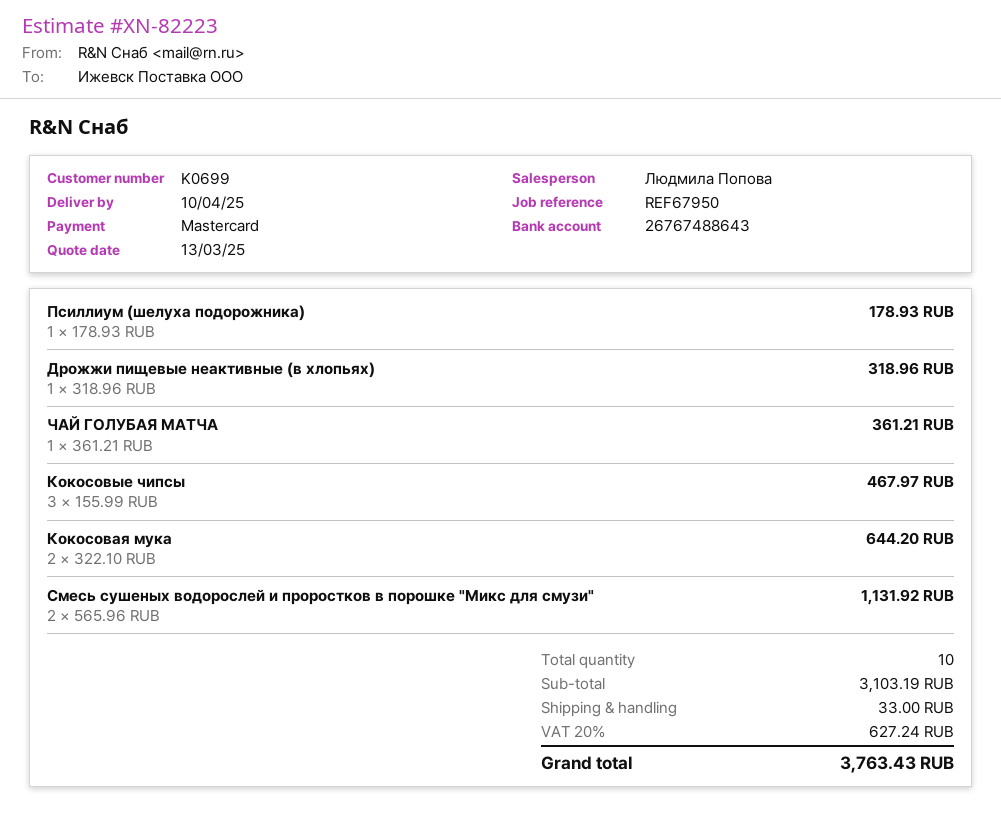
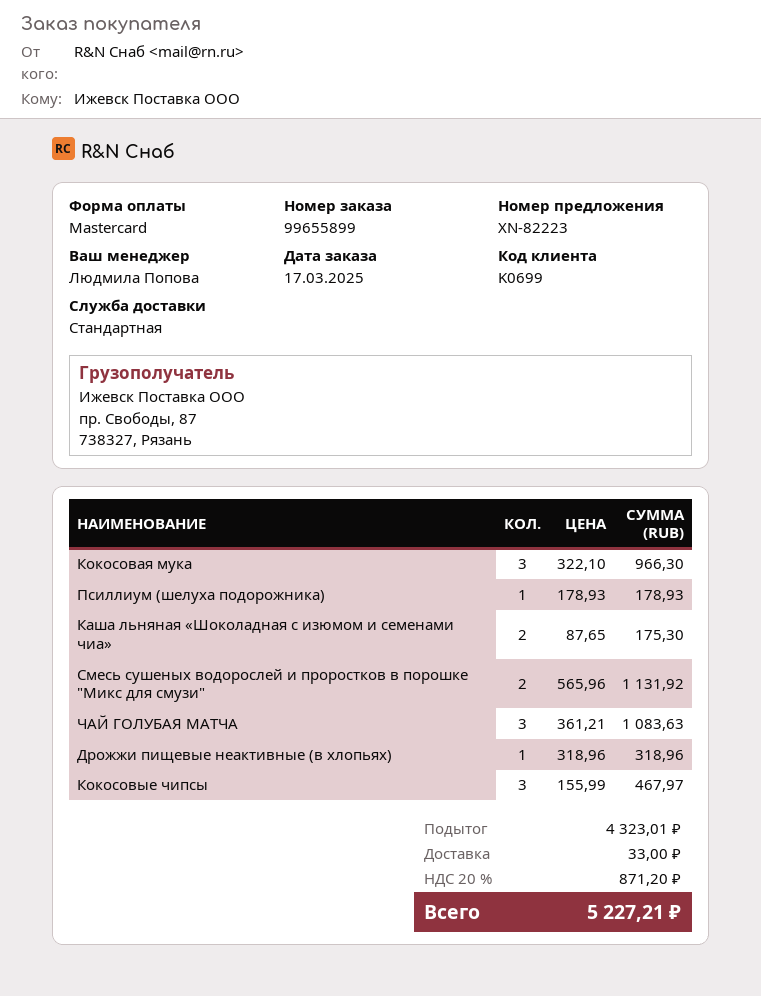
ЧАЙ ГОЛУБАЯ МАТЧА: 1 x 361.21 = 361.21 -> 3 x 361.21 = 1083.63
Кокосовая мука: 2 x 322.10 = 644.20 -> 3 x 322.10 = 966.30
Каша льняная «Шоколадная с изюмом и семенами чиа»: none -> 2 x 87.65 = 175.30
subtotal: 3103.19 -> 4323.01
tax: 20% = 627.24 -> 20% = 871.20
total: 3763.43 -> 5227.21

